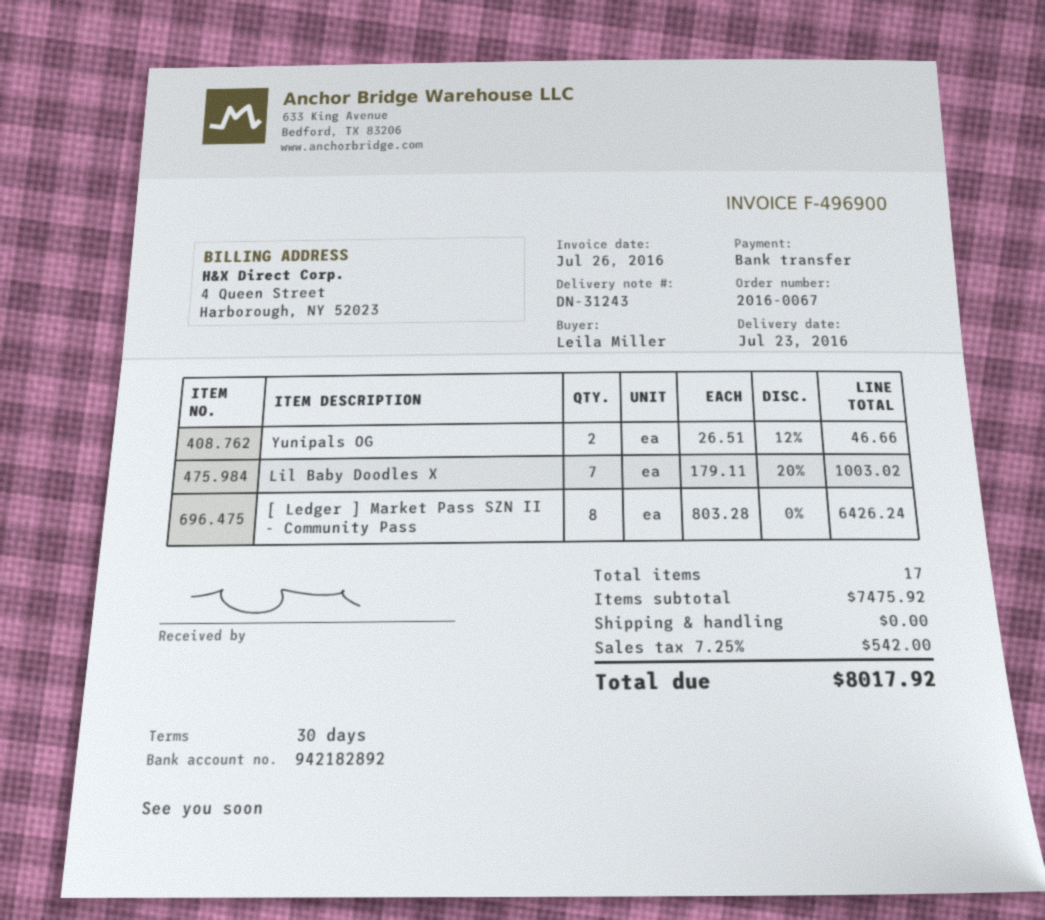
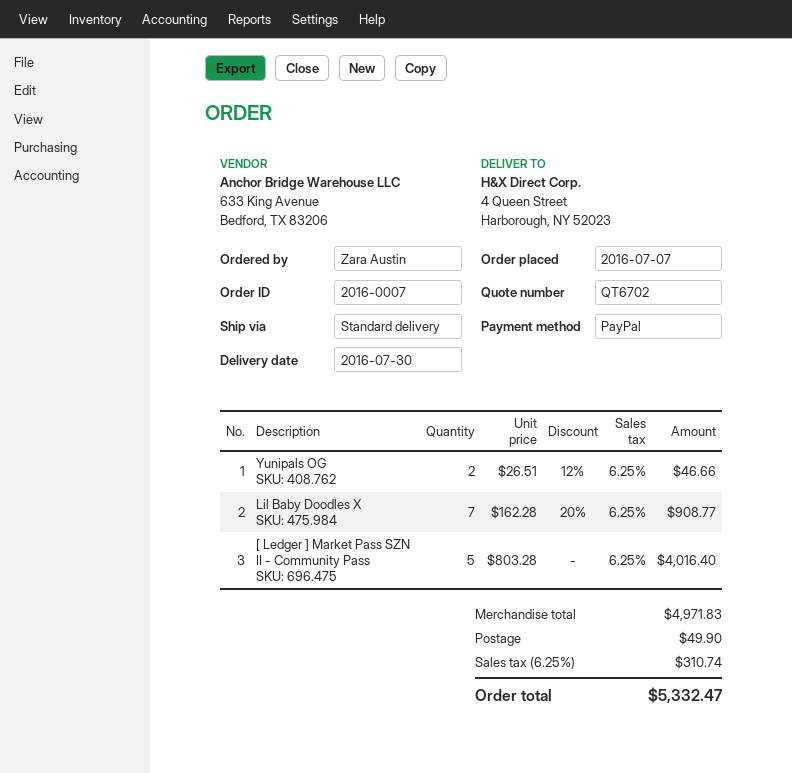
order number: 2016-0067 -> 2016-0007
delivery date: 2016-07-23 -> 2016-07-30
ordered by: Leila Miller -> Zara Austin
payment method: bank transfer -> PayPal
Lil Baby Doodles X: 7 x 179.11 - 20% = 1003.02 -> 7 x 162.28 - 20% = 908.77
[ Ledger ] Market Pass SZN II - Community Pass: 8 x 803.28 = 6426.24 -> 5 x 803.28 = 4016.40
subtotal: 7475.92 -> 4971.83
shipping: 0.00 -> 49.90
tax: 7.25% = 542.00 -> 6.25% = 310.74
total: 8017.92 -> 5332.47

